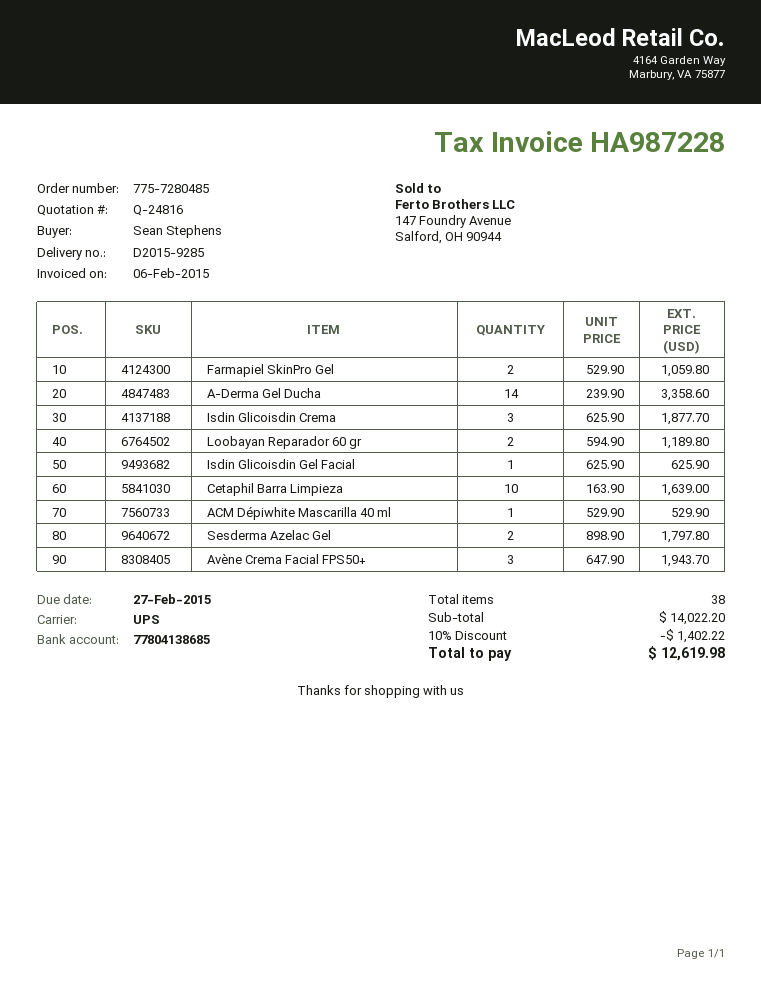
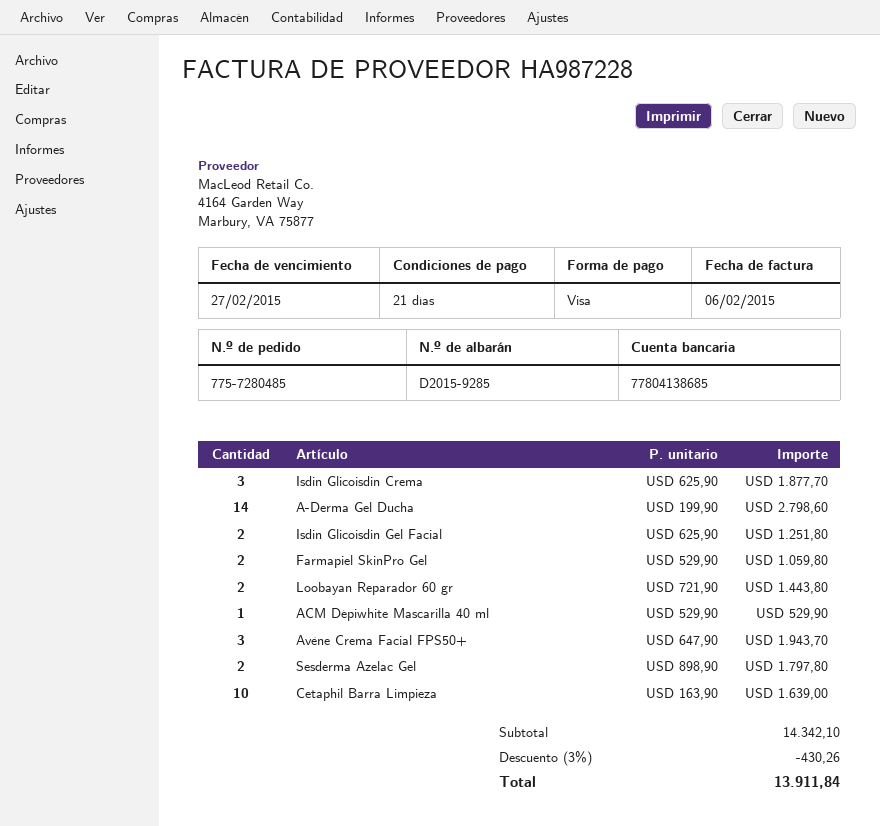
A-Derma Gel Ducha: 14 x 239.90 = 3358.60 -> 14 x 199.90 = 2798.60
Loobayan Reparador 60 gr: 2 x 594.90 = 1189.80 -> 2 x 721.90 = 1443.80
Isdin Glicoisdin Gel Facial: 1 x 625.90 = 625.90 -> 2 x 625.90 = 1251.80
subtotal: 14022.20 -> 14342.10
discount: 10% = 1402.22 -> 3% = 430.26
total: 12619.98 -> 13911.84

